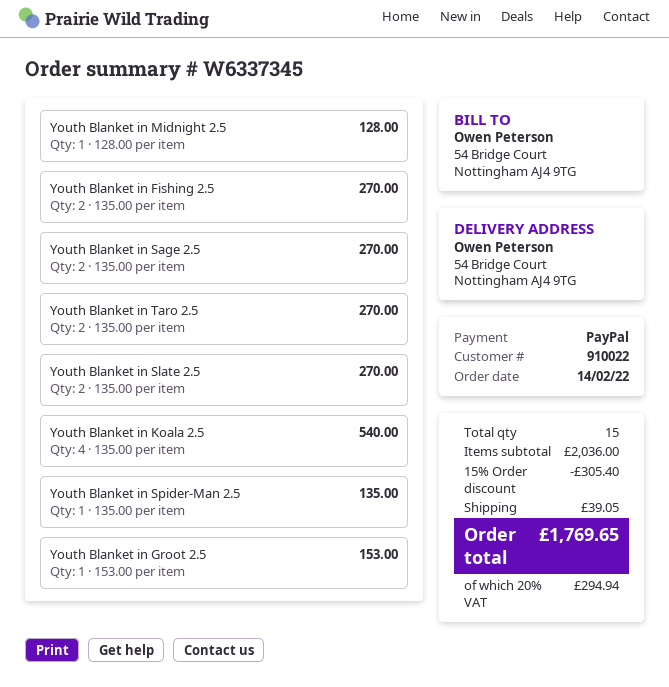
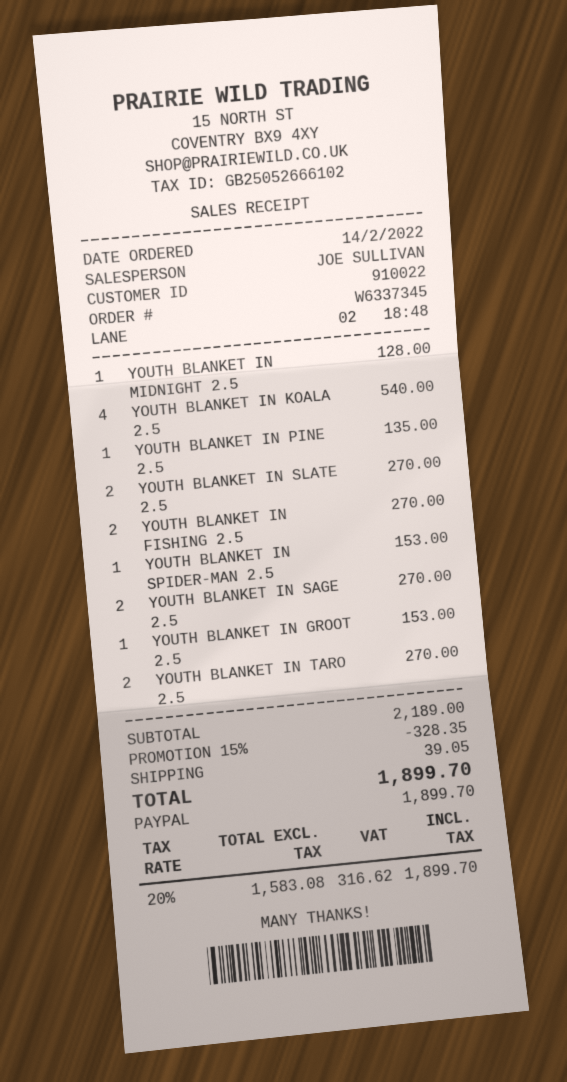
Youth Blanket in Spider-Man 2.5: 1 for 135.00 -> 1 for 153.00
YOUTH BLANKET IN PINE 2.5: none -> 1 for 135.00
subtotal: 2036.00 -> 2189.00
discount: 15% = 305.40 -> 15% = 328.35
tax: 20% = 294.94 -> 20% = 316.62
total: 1769.65 -> 1899.70

